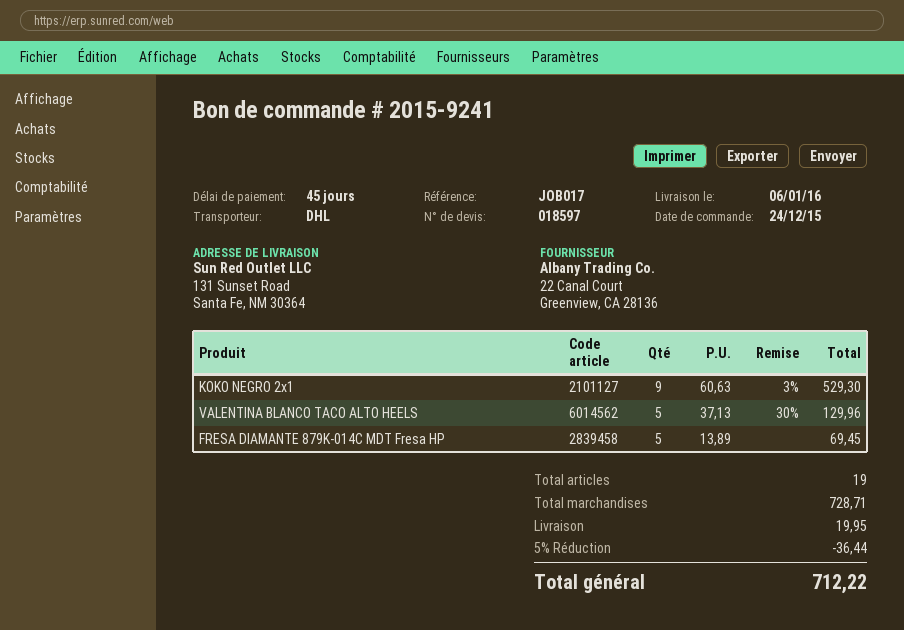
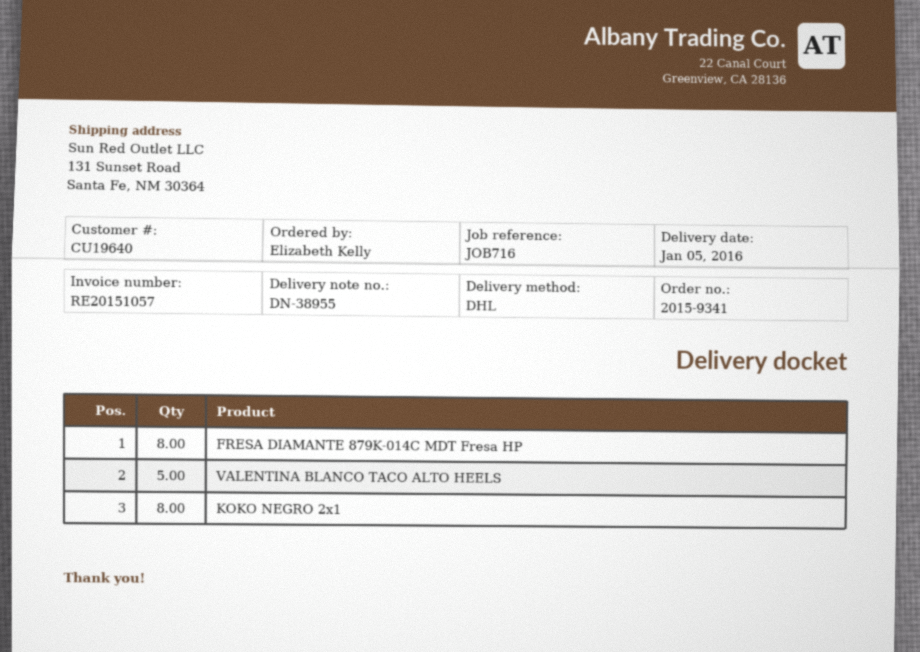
order number: 2015-9241 -> 2015-9341
delivery date: 2016-01-06 -> 2016-01-05
reference: JOB017 -> JOB716
KOKO NEGRO 2x1: 9 -> 8
FRESA DIAMANTE 879K-014C MDT Fresa HP: 5 -> 8

